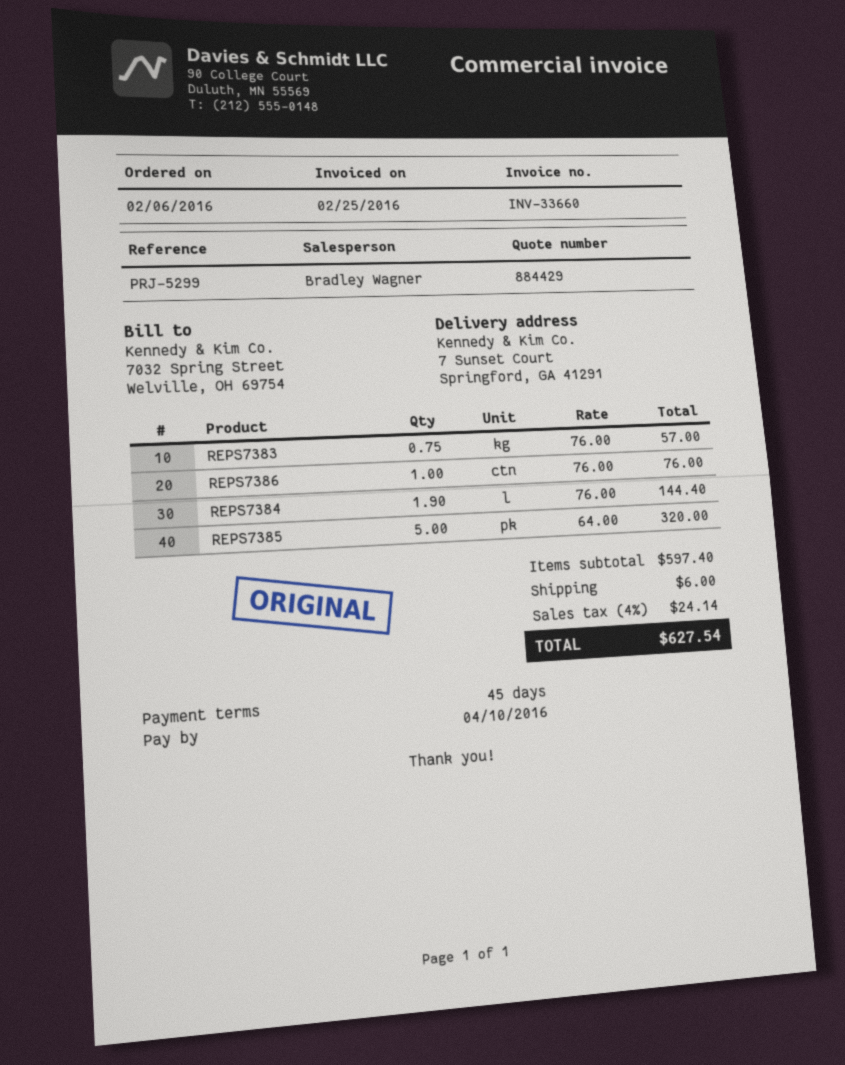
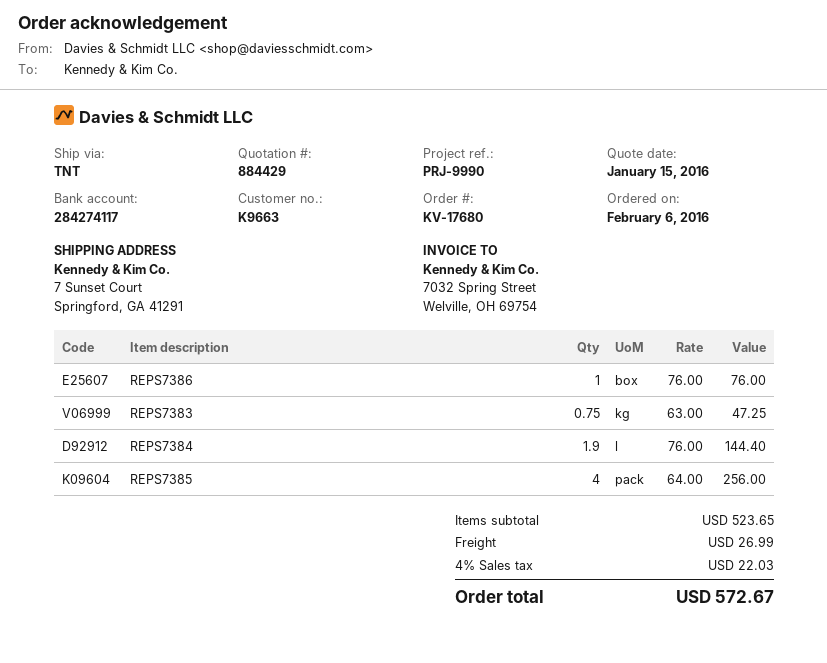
reference: PRJ-5299 -> PRJ-9990
REPS7383: 0.75 x 76.00 = 57.00 -> 0.75 x 63.00 = 47.25
REPS7385: 5 x 64.00 = 320.00 -> 4 x 64.00 = 256.00
subtotal: 597.40 -> 523.65
shipping: 6.00 -> 26.99
tax: 4% = 24.14 -> 4% = 22.03
total: 627.54 -> 572.67

